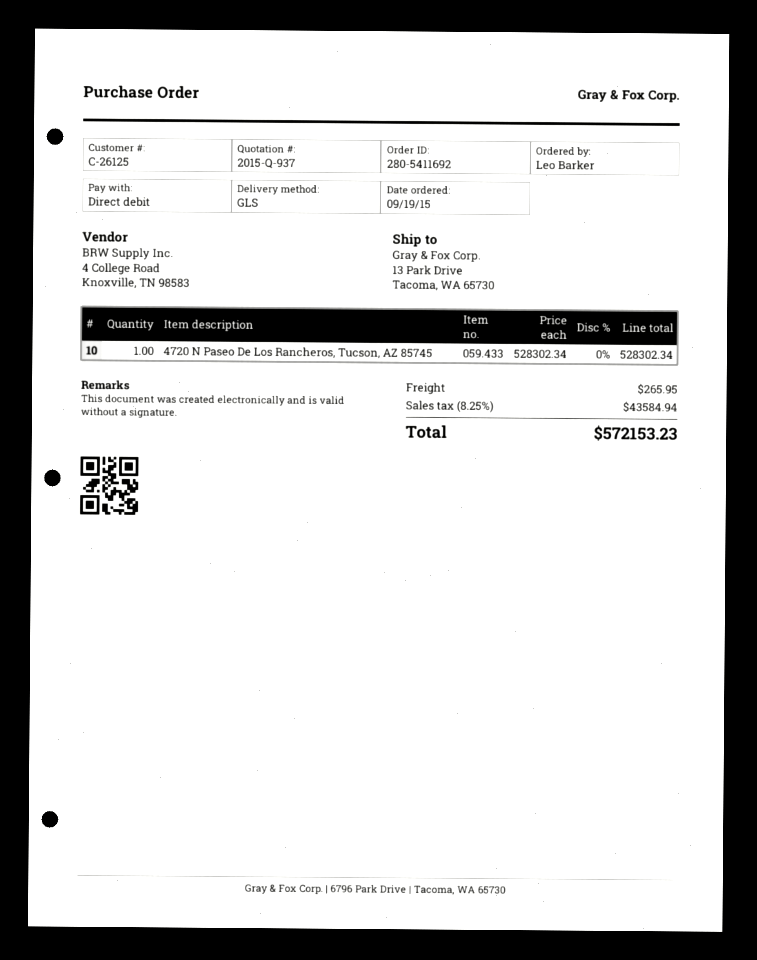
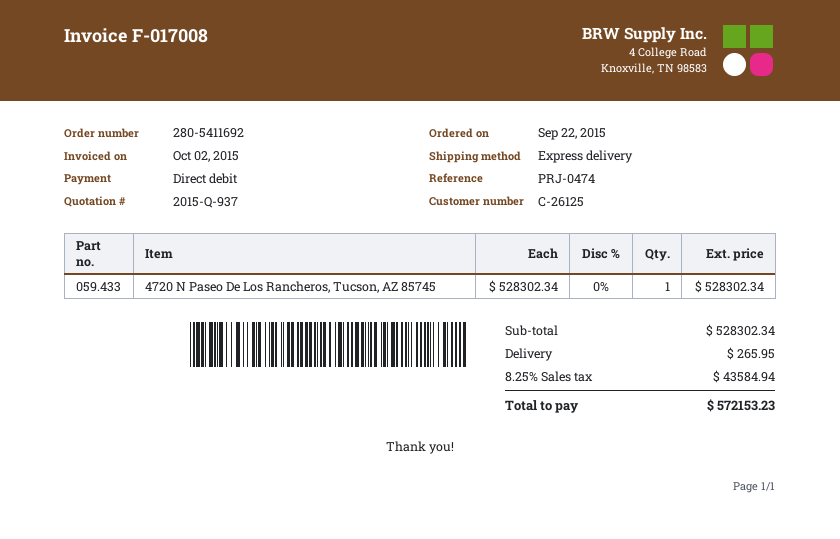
order date: 2015-09-19 -> 2015-09-22
shipping method: GLS -> express

